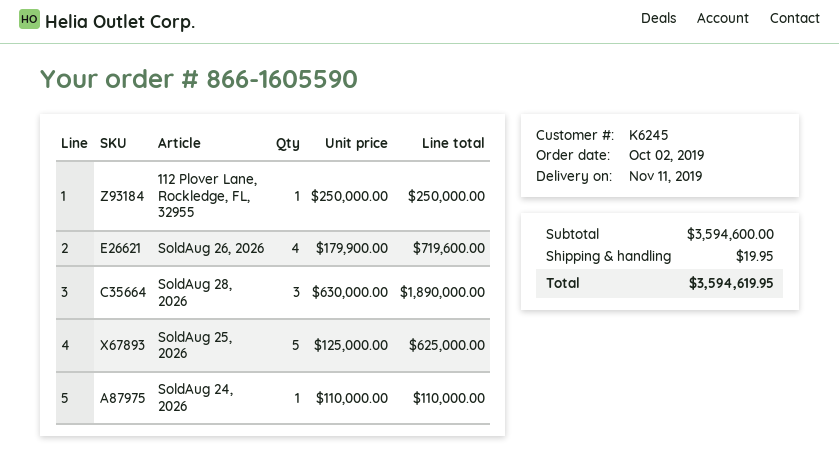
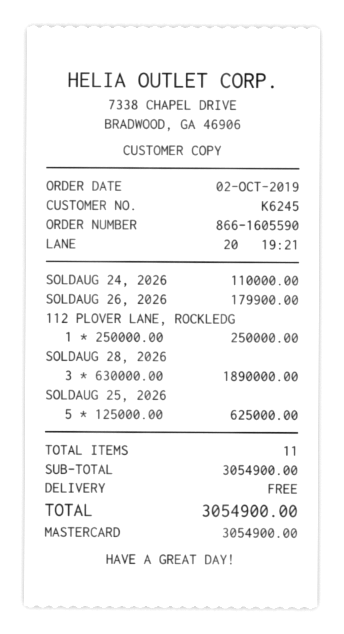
SoldAug 26, 2026: 4 x 179900.00 = 719600.00 -> 1 x 179900.00 = 179900.00
subtotal: 3594600.00 -> 3054900.00
shipping: 19.95 -> 0.00
total: 3594619.95 -> 3054900.00

